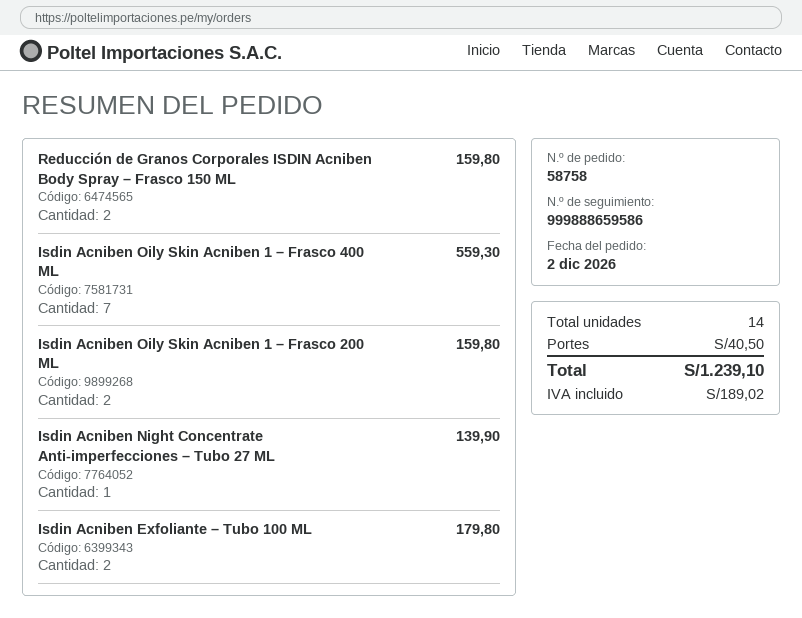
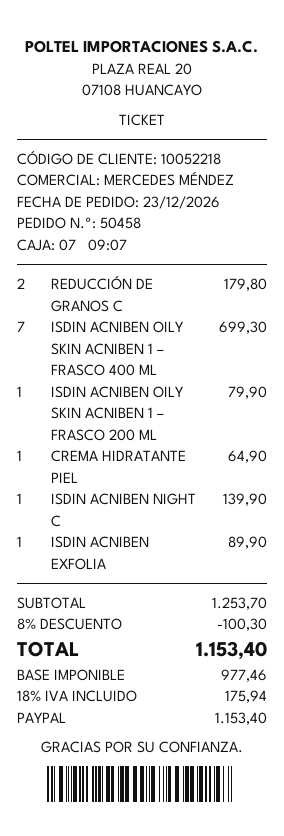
order number: 58758 -> 50458
order date: 2026-12-02 -> 2026-12-23
Reducción de Granos Corporales ISDIN Acniben Body Spray – Frasco 150 ML: 2 for 159.80 -> 2 for 179.80
Isdin Acniben Oily Skin Acniben 1 – Frasco 400 ML: 7 for 559.30 -> 7 for 699.30
Isdin Acniben Oily Skin Acniben 1 – Frasco 200 ML: 2 for 159.80 -> 1 for 79.90
Isdin Acniben Exfoliante – Tubo 100 ML: 2 for 179.80 -> 1 for 89.90
CREMA HIDRATANTE PIEL: none -> 1 for 64.90
discount: none -> 8% = 100.30
shipping: 40.50 -> none
tax: 189.02 -> 175.94
total: 1239.10 -> 1153.40

